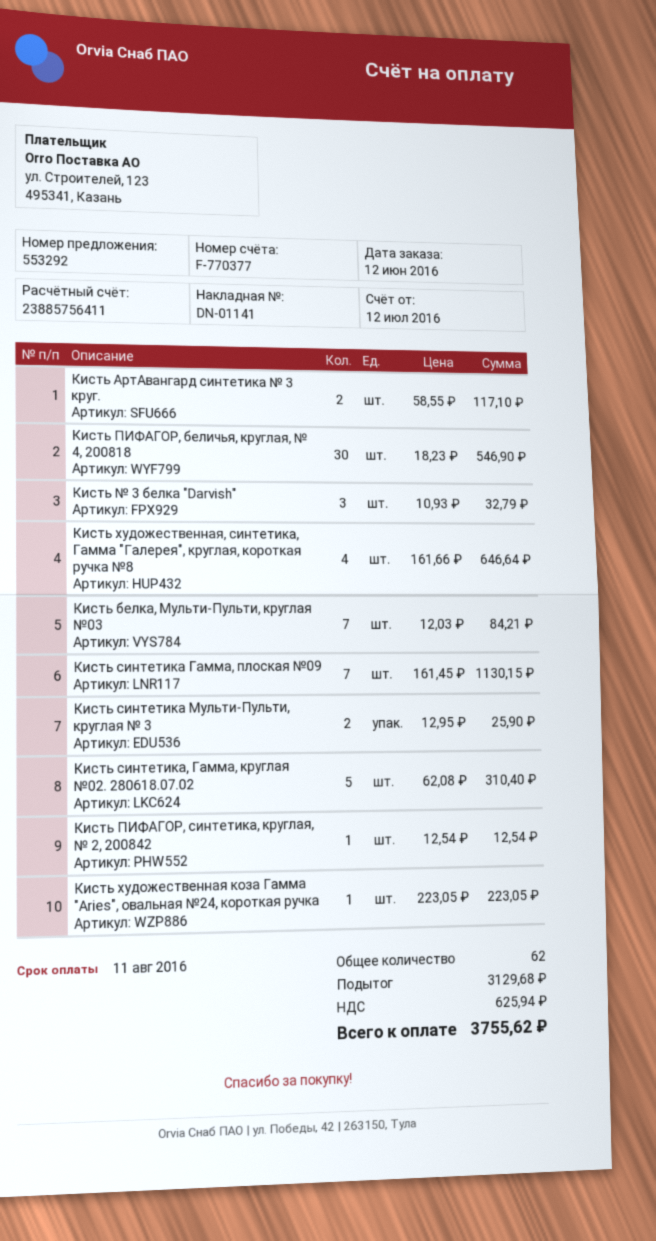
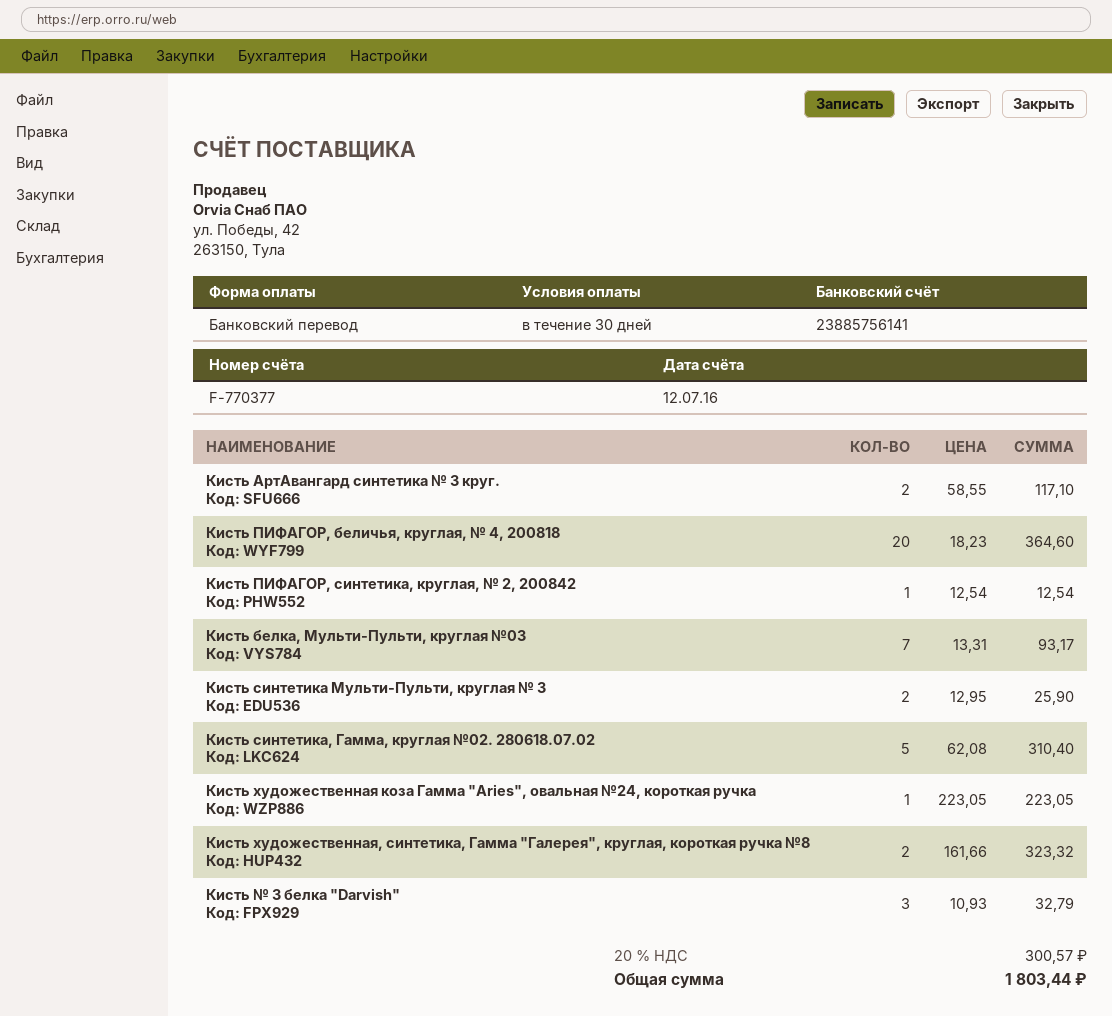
bank account: 23885756411 -> 23885756141
Кисть ПИФАГОР, беличья, круглая, № 4, 200818: 30 x 18.23 = 546.90 -> 20 x 18.23 = 364.60
Кисть художественная, синтетика, Гамма "Галерея", круглая, короткая ручка №8: 4 x 161.66 = 646.64 -> 2 x 161.66 = 323.32
Кисть белка, Мульти-Пульти, круглая №03: 7 x 12.03 = 84.21 -> 7 x 13.31 = 93.17
Кисть синтетика Гамма, плоская №09: 7 x 161.45 = 1130.15 -> none
tax: 625.94 -> 300.57
total: 3755.62 -> 1803.44

